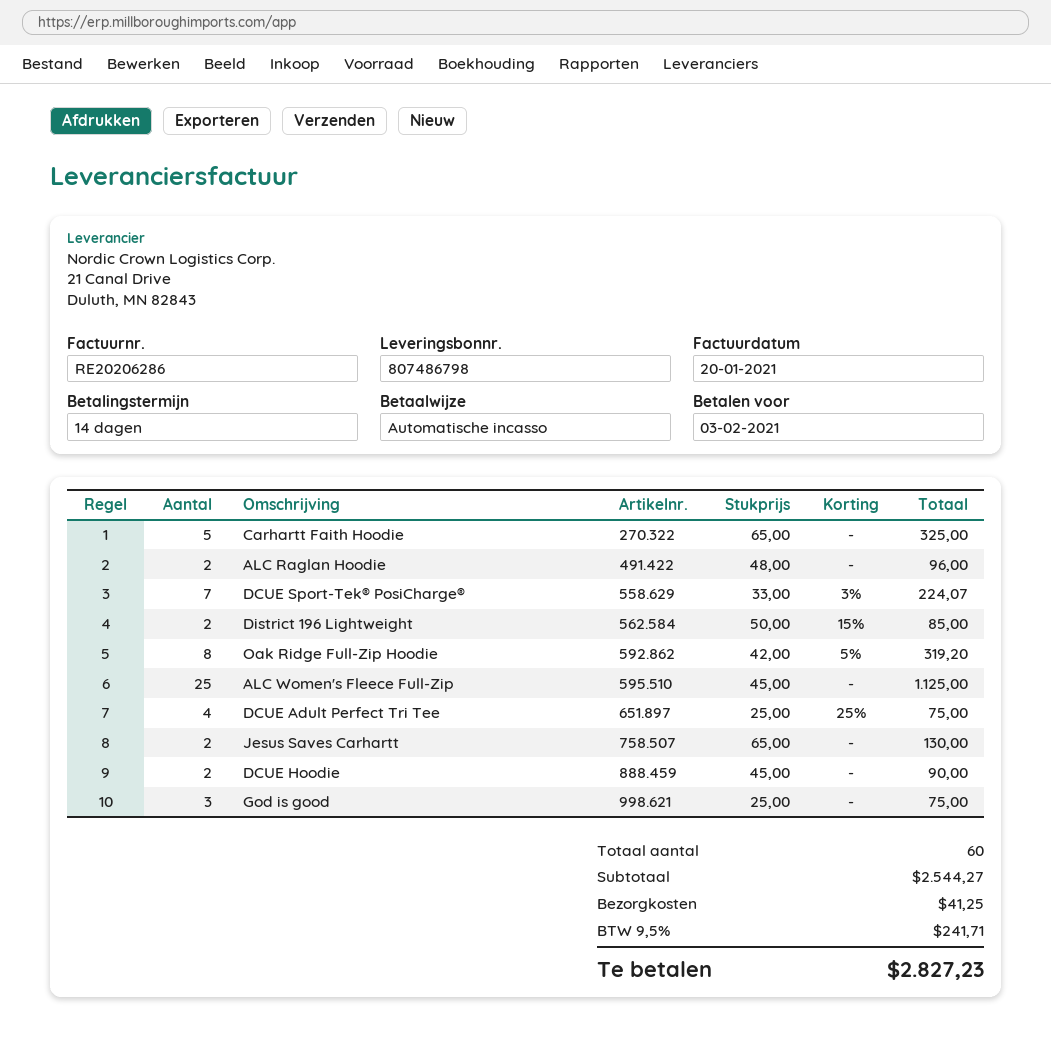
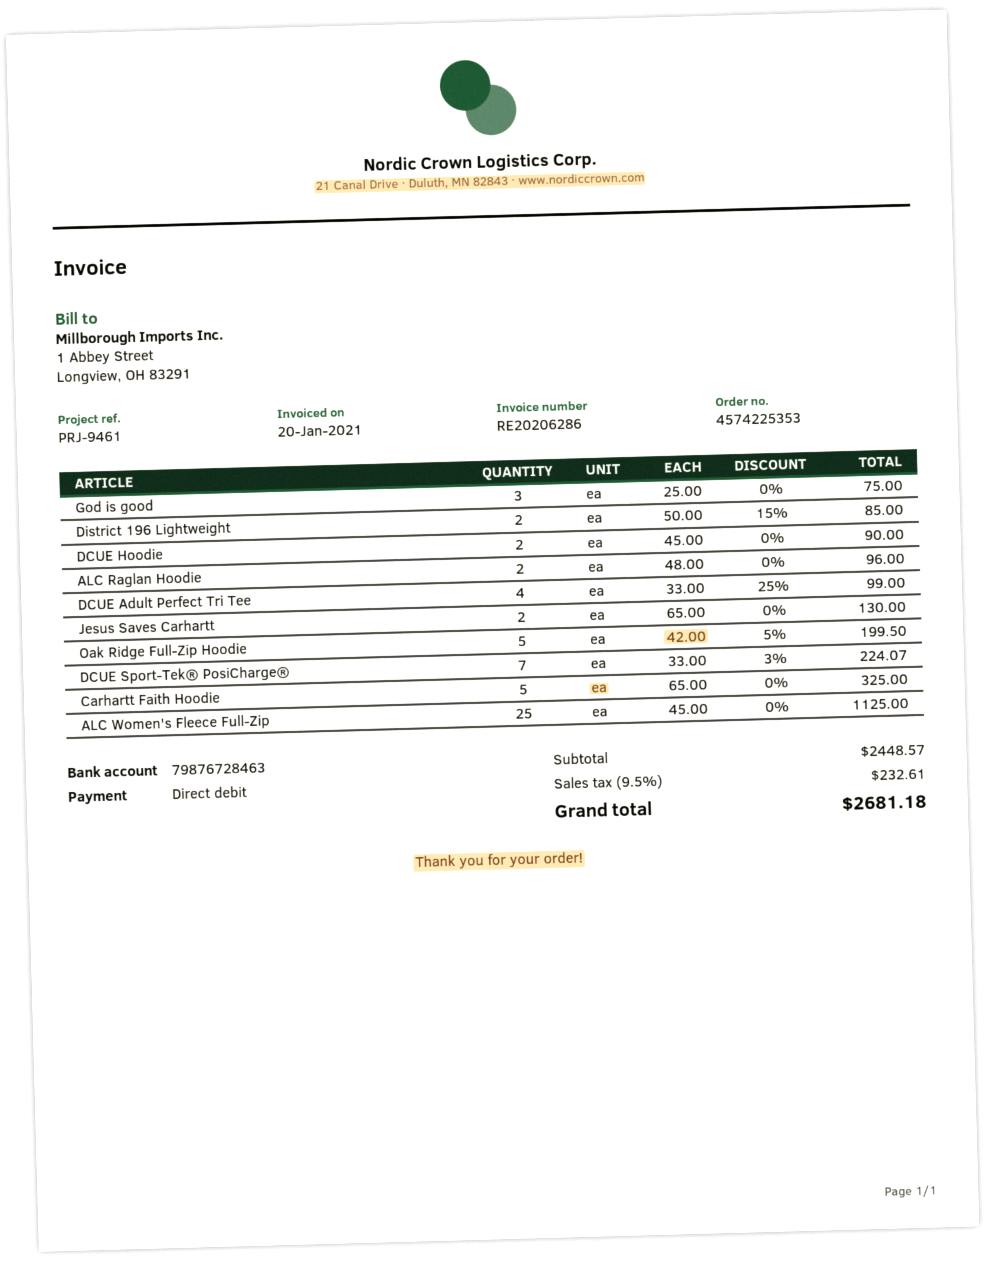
Oak Ridge Full-Zip Hoodie: 8 x 42.00 - 5% = 319.20 -> 5 x 42.00 - 5% = 199.50
DCUE Adult Perfect Tri Tee: 4 x 25.00 - 25% = 75.00 -> 4 x 33.00 - 25% = 99.00
subtotal: 2544.27 -> 2448.57
shipping: 41.25 -> none
tax: 9.5% = 241.71 -> 9.5% = 232.61
total: 2827.23 -> 2681.18

